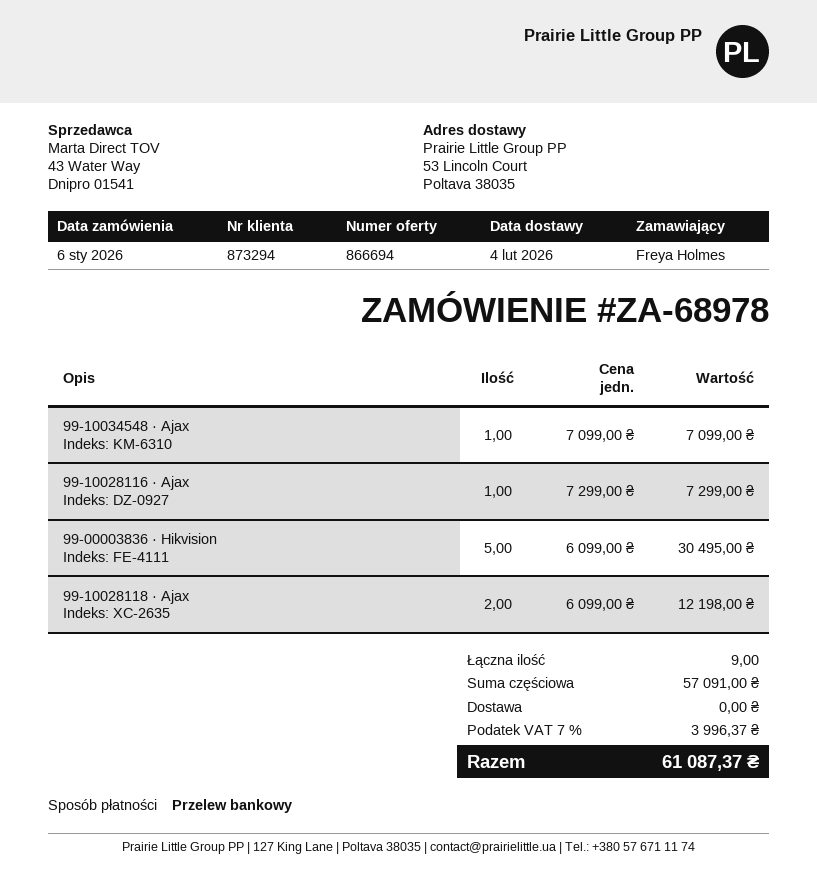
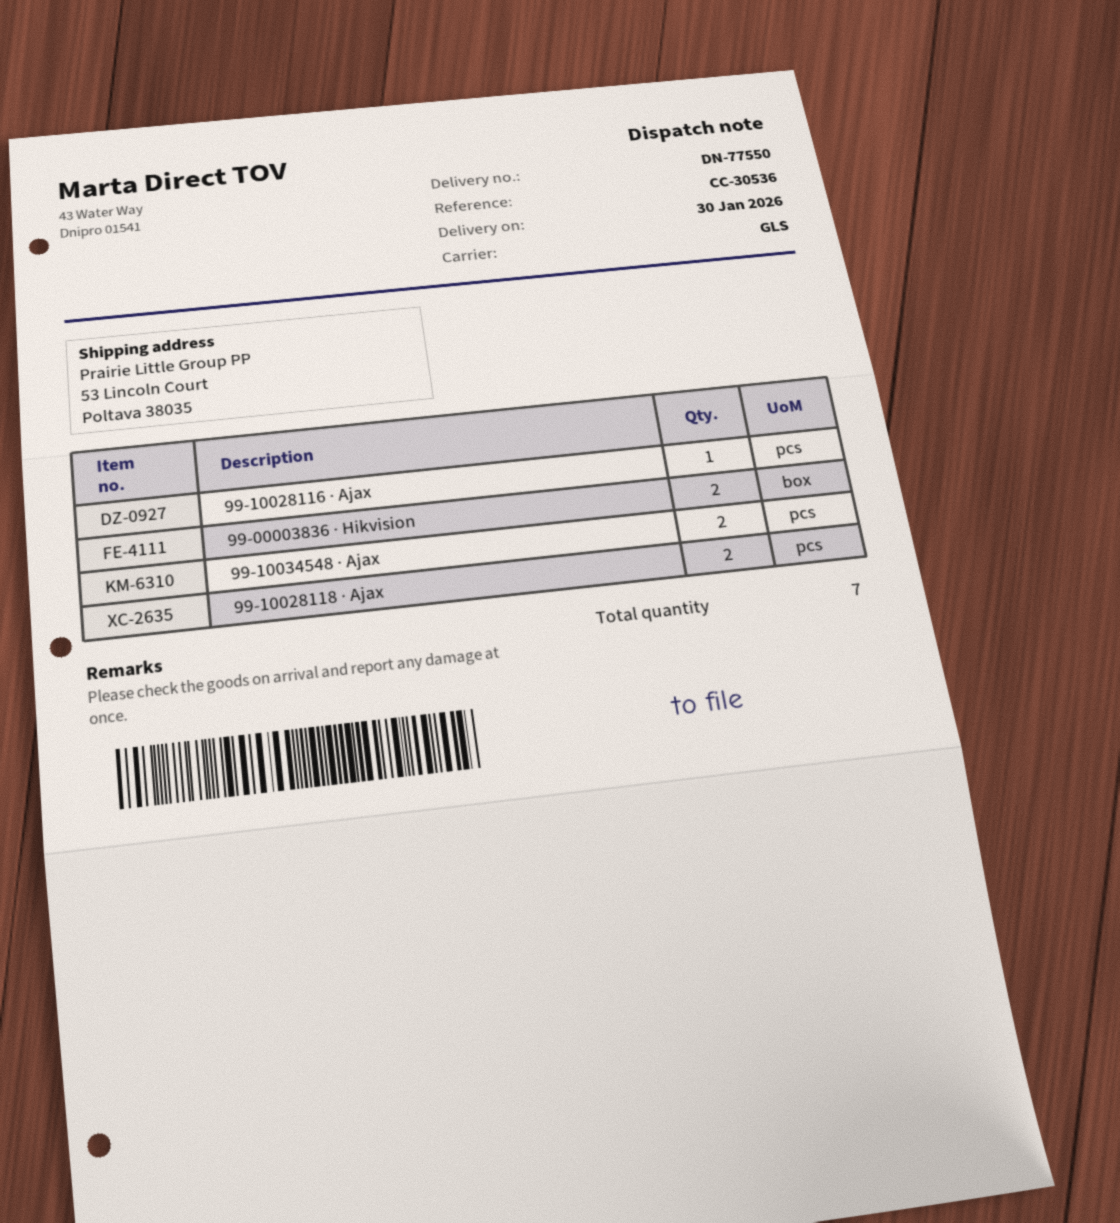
delivery date: 2026-02-04 -> 2026-01-30
99-10034548 · Ajax: 1 -> 2
99-00003836 · Hikvision: 5 -> 2
total quantity: 9 -> 7

